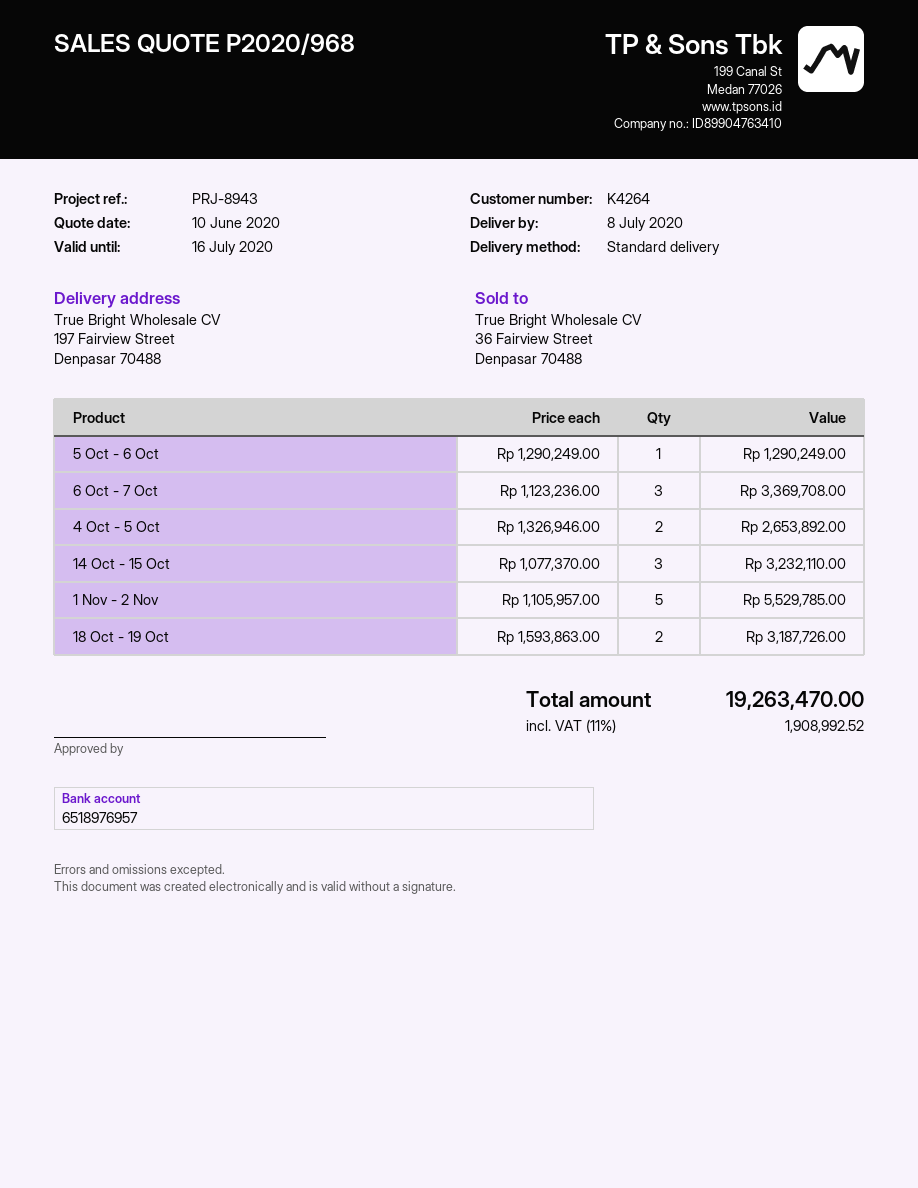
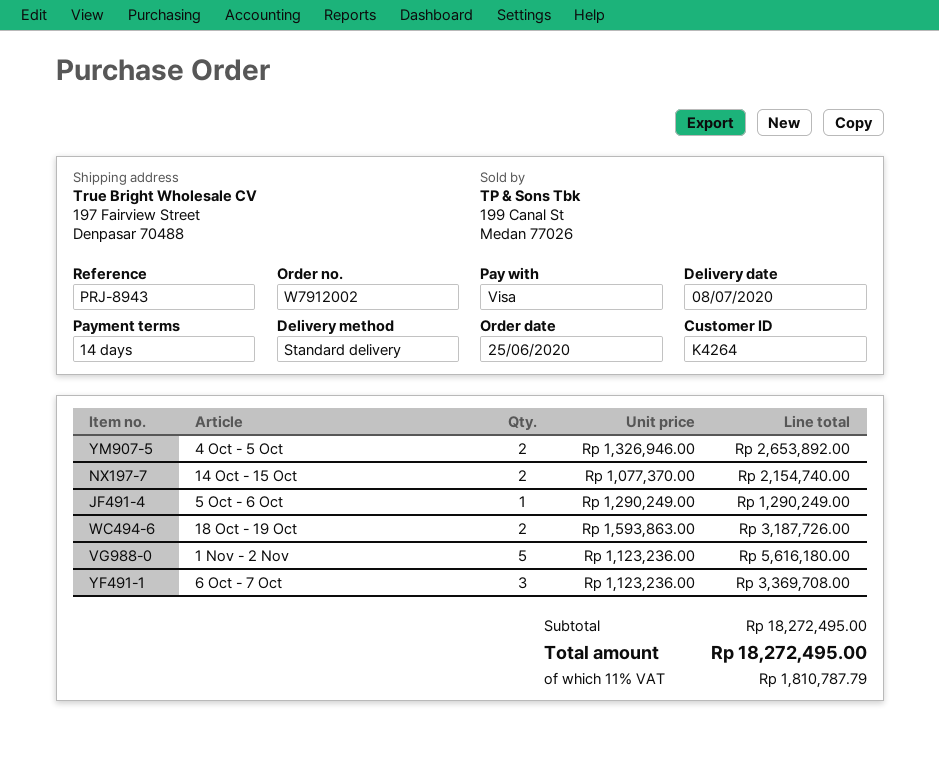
14 Oct - 15 Oct: 3 x 1077370.00 = 3232110.00 -> 2 x 1077370.00 = 2154740.00
1 Nov - 2 Nov: 5 x 1105957.00 = 5529785.00 -> 5 x 1123236.00 = 5616180.00
tax: 11% = 1908992.52 -> 11% = 1810787.79
total: 19263470.00 -> 18272495.00

